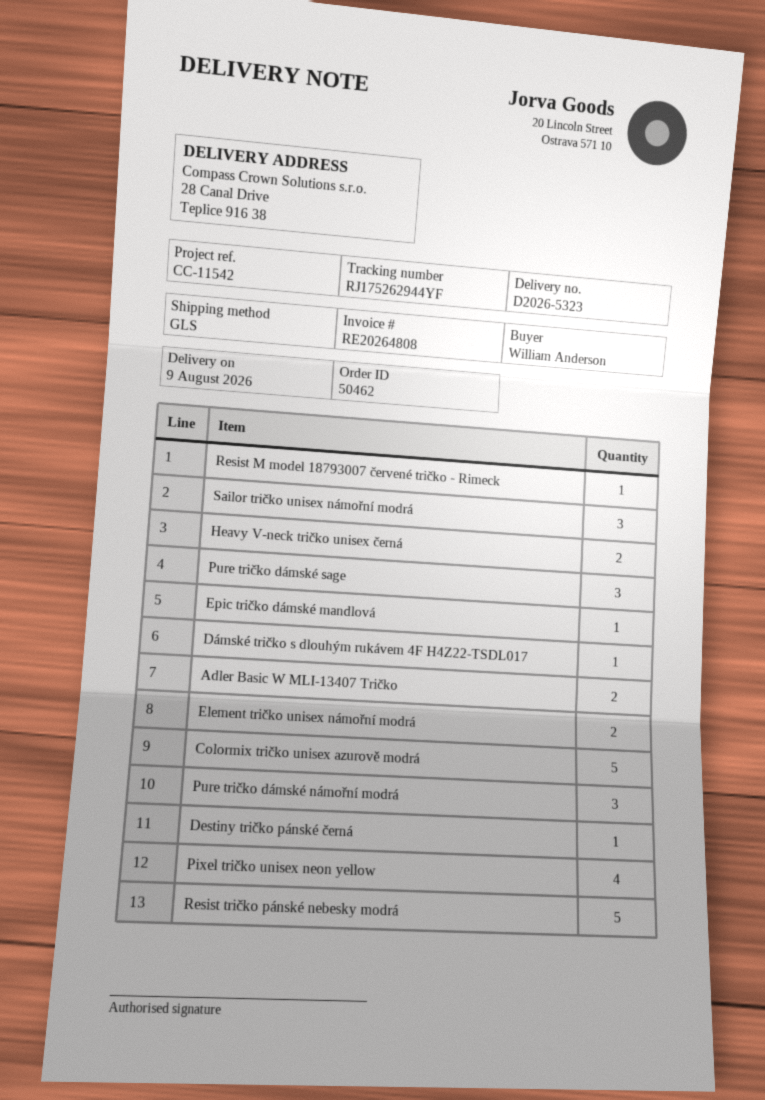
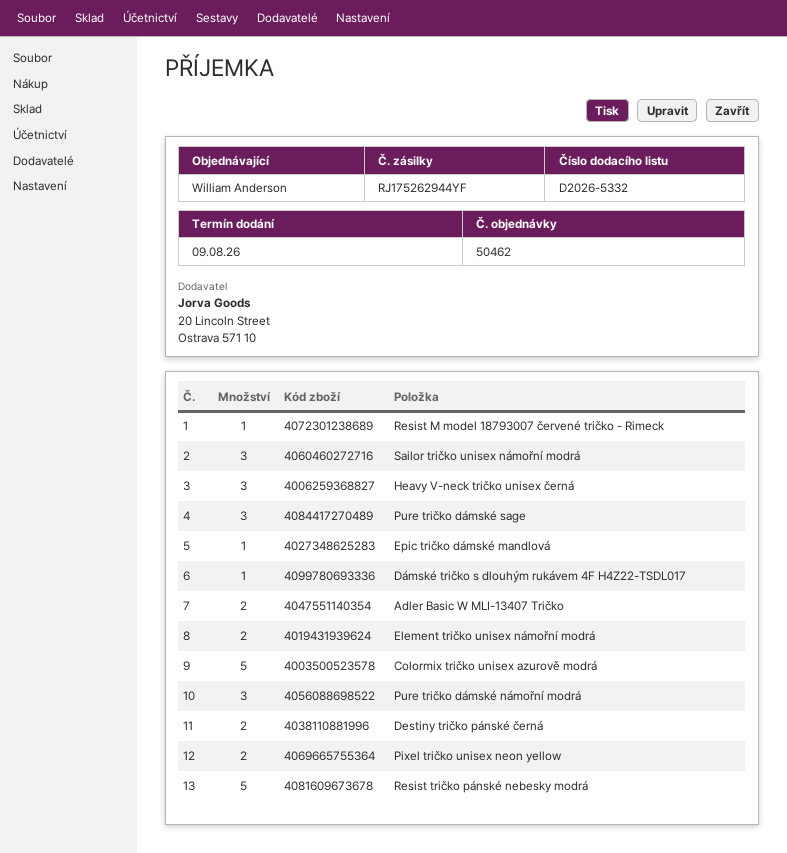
delivery note number: D2026-5323 -> D2026-5332
Heavy V-neck tričko unisex černá: 2 -> 3
Destiny tričko pánské černá: 1 -> 2
Pixel tričko unisex neon yellow: 4 -> 2

